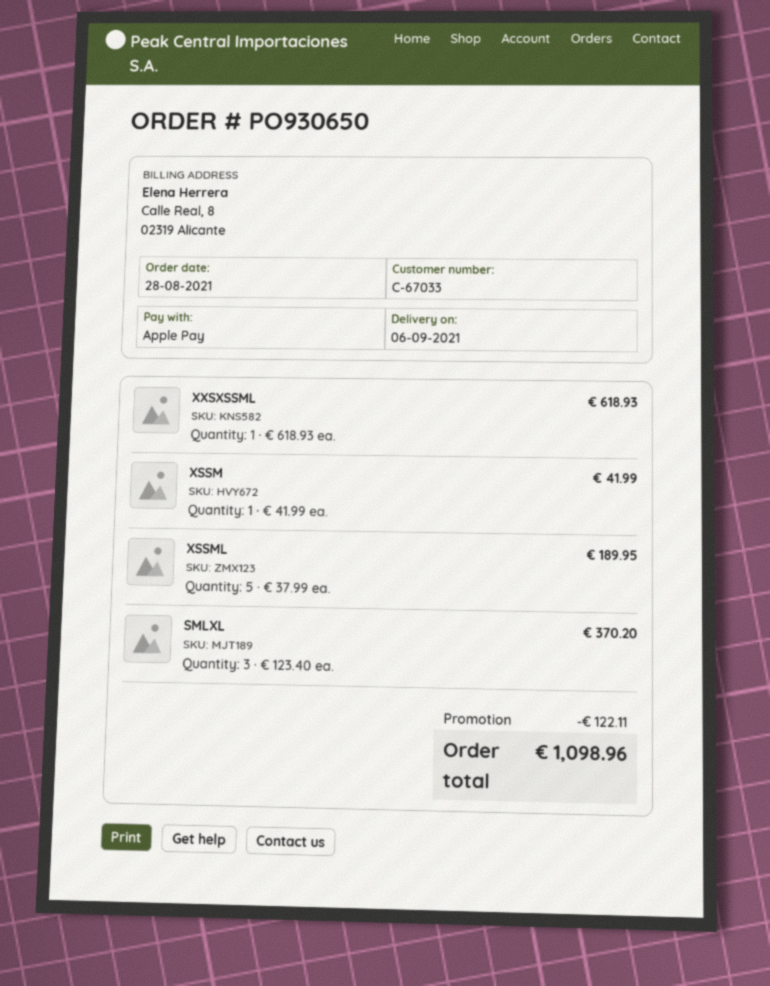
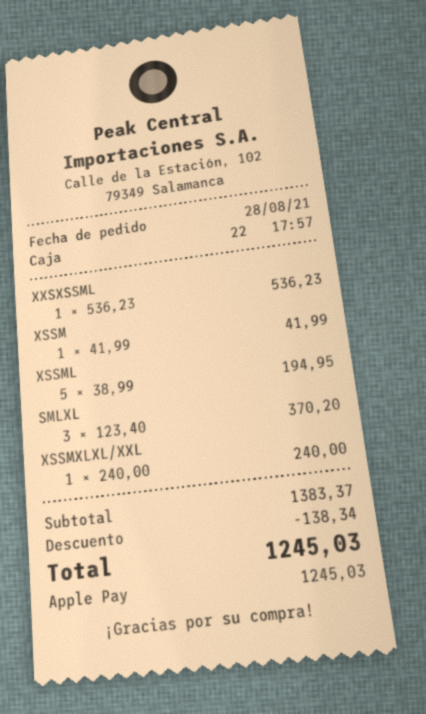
XXSXSSML: 1 x 618.93 = 618.93 -> 1 x 536.23 = 536.23
XSSML: 5 x 37.99 = 189.95 -> 5 x 38.99 = 194.95
XSSMXLXL/XXL: none -> 1 x 240.00 = 240.00
discount: 122.11 -> 138.34
total: 1098.96 -> 1245.03

